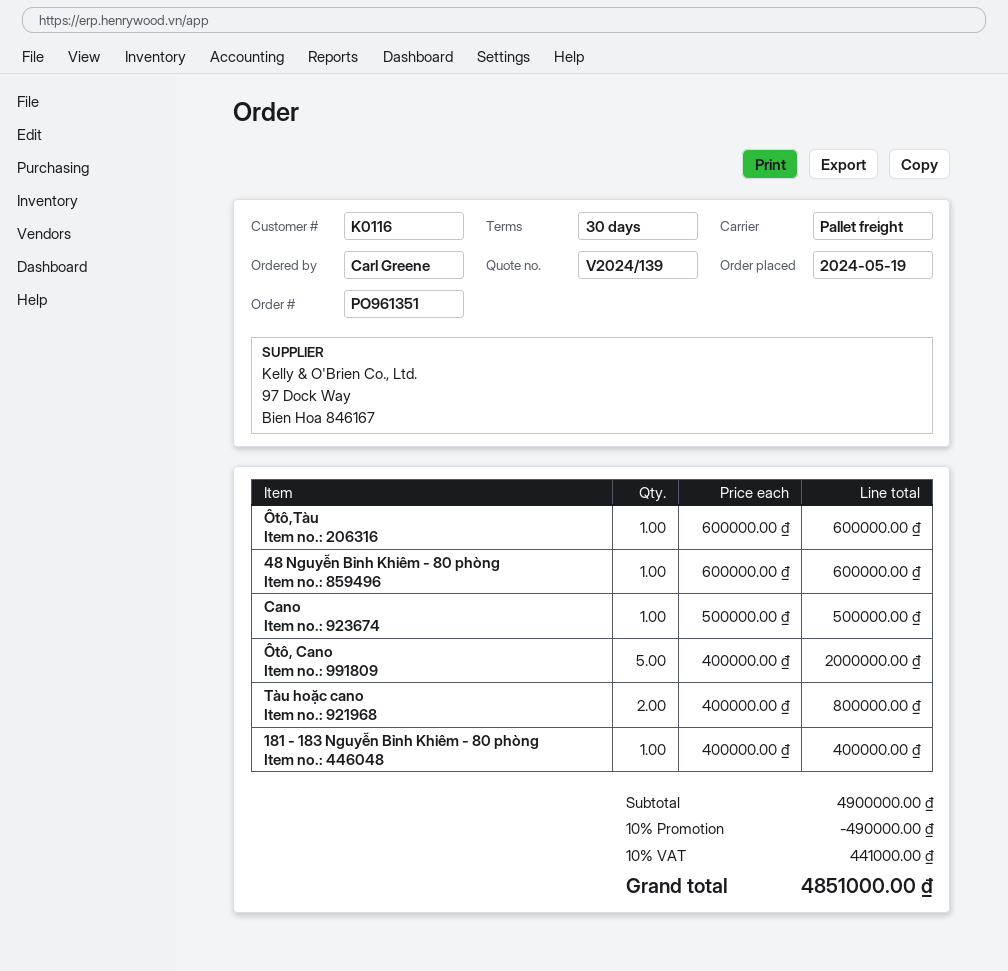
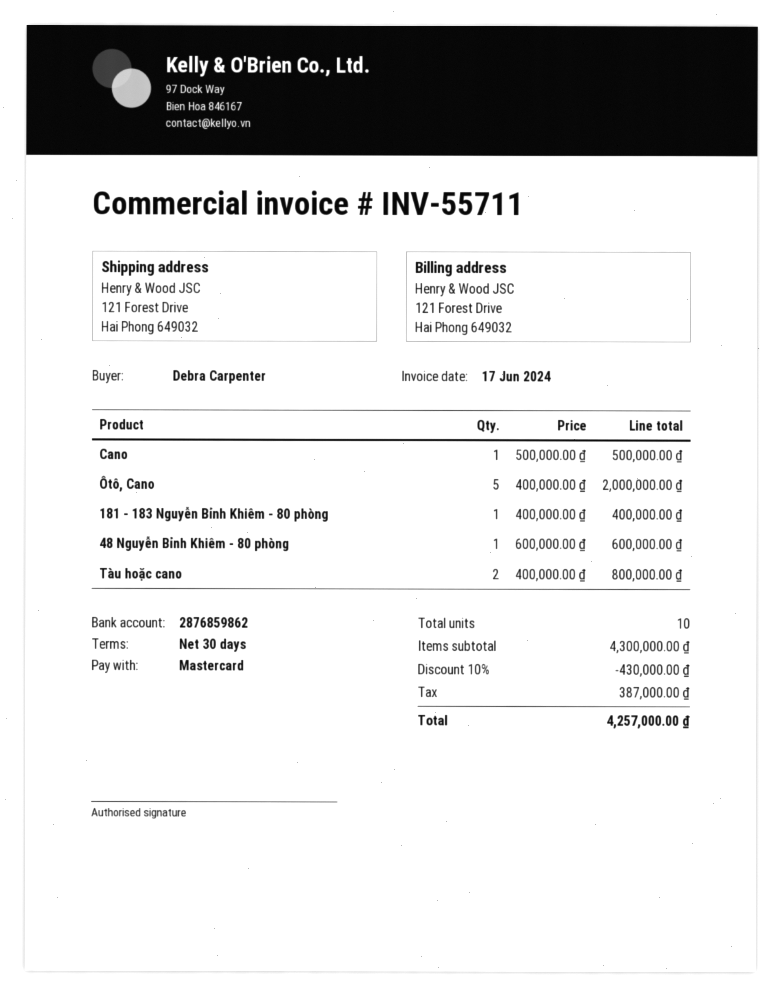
ordered by: Carl Greene -> Debra Carpenter
Ôtô,Tàu: 1 x 600000.00 = 600000.00 -> none
subtotal: 4900000.00 -> 4300000.00
discount: 10% = 490000.00 -> 10% = 430000.00
tax: 441000.00 -> 387000.00
total: 4851000.00 -> 4257000.00

